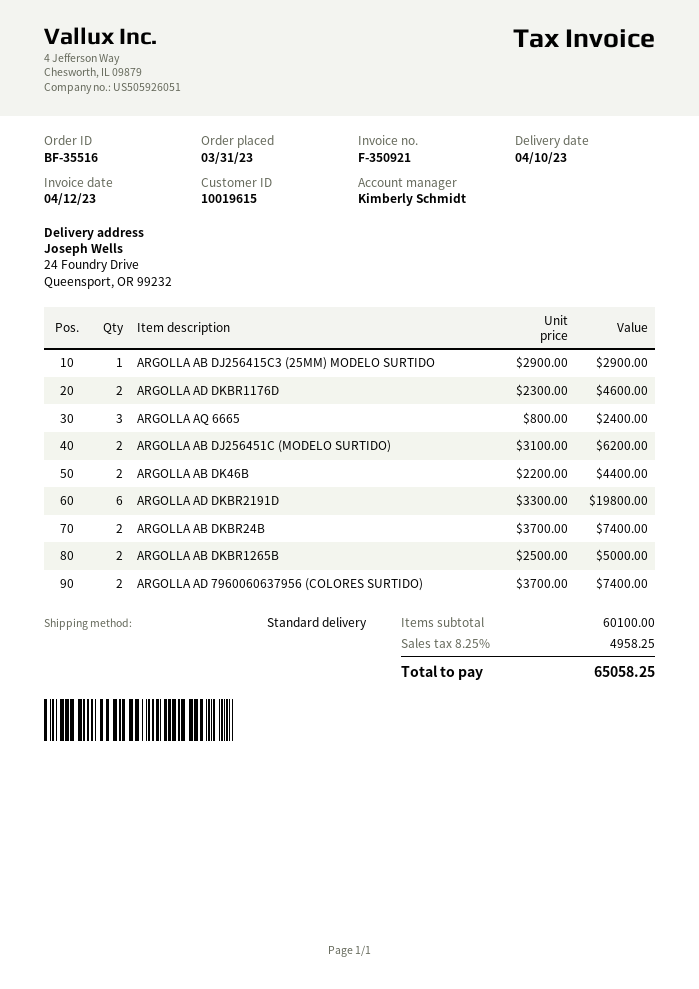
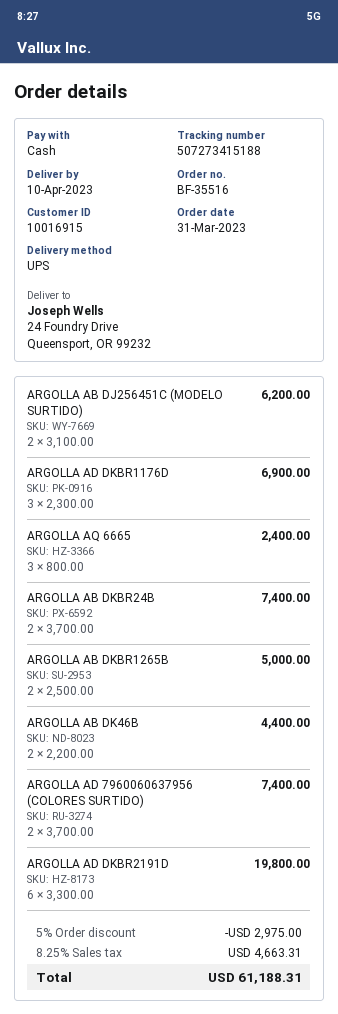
customer number: 10019615 -> 10016915
shipping method: standard -> UPS
ARGOLLA AB DJ256415C3 (25MM) MODELO SURTIDO: 1 x 2900.00 = 2900.00 -> none
ARGOLLA AD DKBR1176D: 2 x 2300.00 = 4600.00 -> 3 x 2300.00 = 6900.00
discount: none -> 5% = 2975.00
tax: 8.25% = 4958.25 -> 8.25% = 4663.31
total: 65058.25 -> 61188.31

